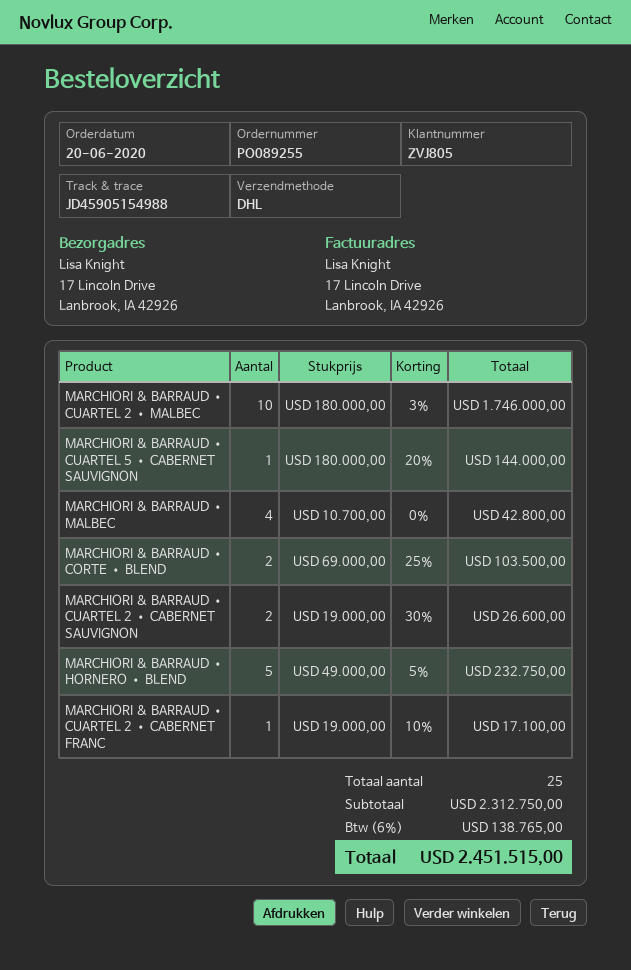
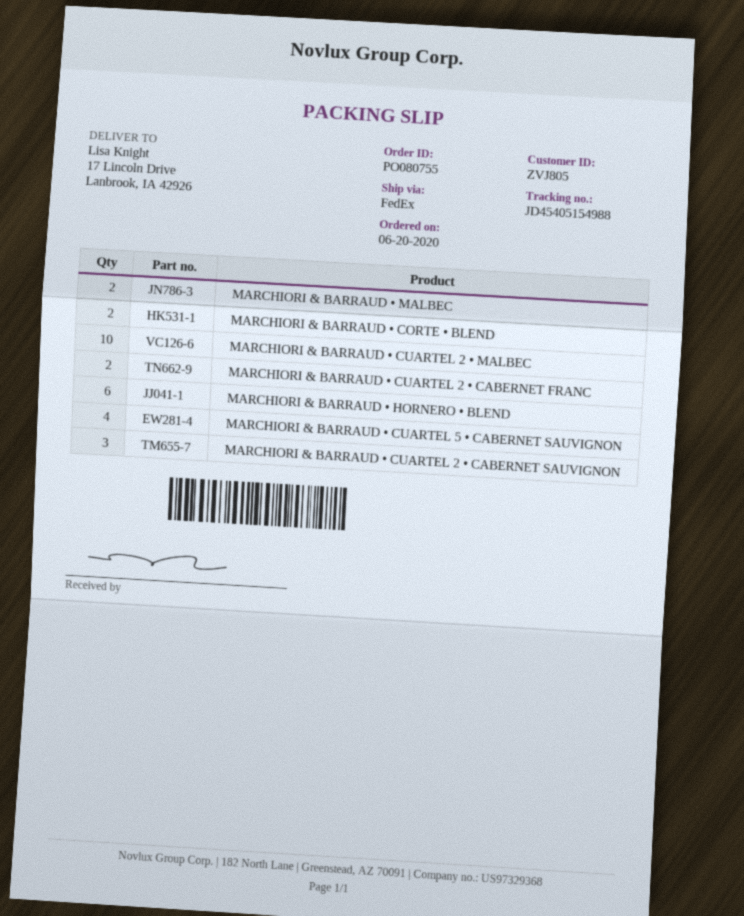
order number: PO089255 -> PO080755
shipping method: DHL -> FedEx
tracking number: JD45905154988 -> JD45405154988
MARCHIORI & BARRAUD • CUARTEL 5 • CABERNET SAUVIGNON: 1 -> 4
MARCHIORI & BARRAUD • MALBEC: 4 -> 2
MARCHIORI & BARRAUD • CUARTEL 2 • CABERNET SAUVIGNON: 2 -> 3
MARCHIORI & BARRAUD • HORNERO • BLEND: 5 -> 6
MARCHIORI & BARRAUD • CUARTEL 2 • CABERNET FRANC: 1 -> 2

